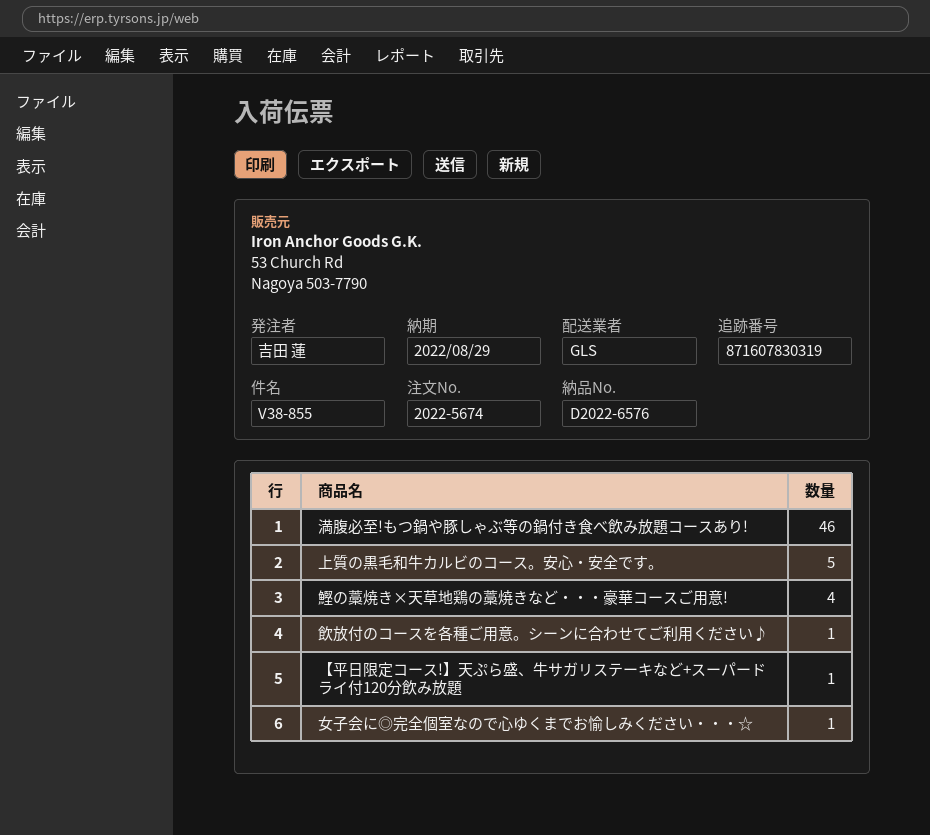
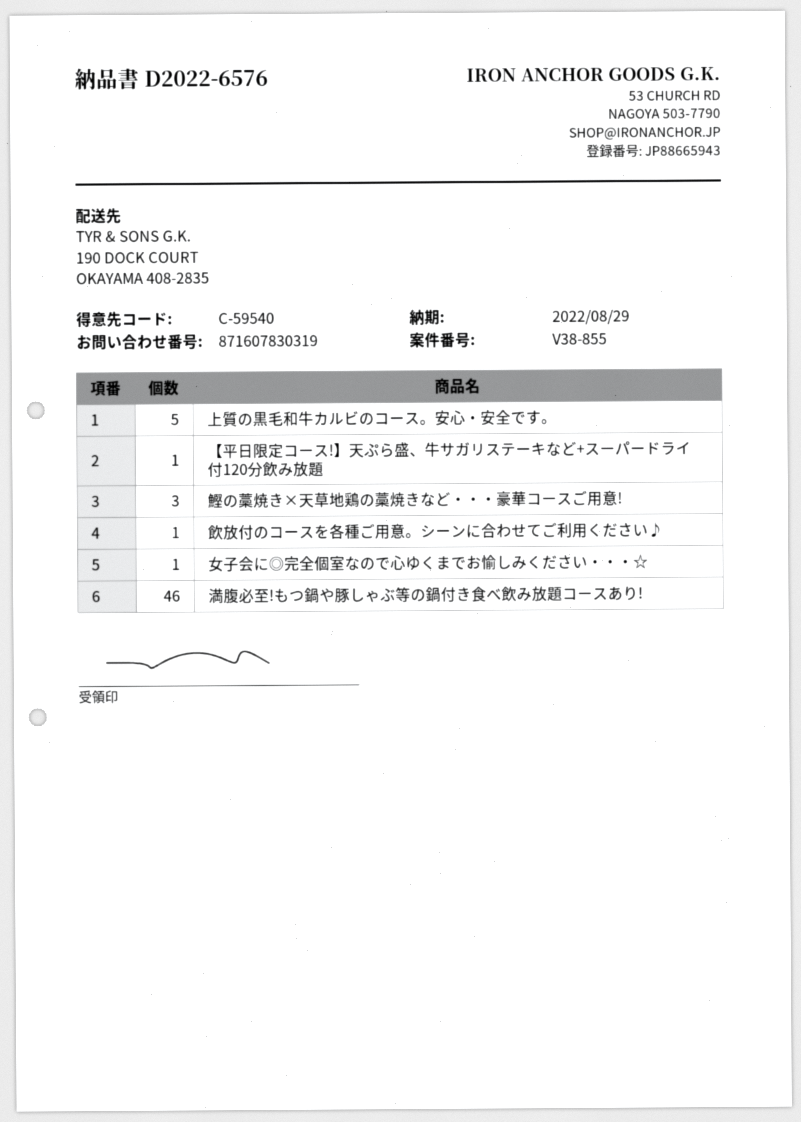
鰹の藁焼き×天草地鶏の藁焼きなど・・・豪華コースご用意!: 4 -> 3

